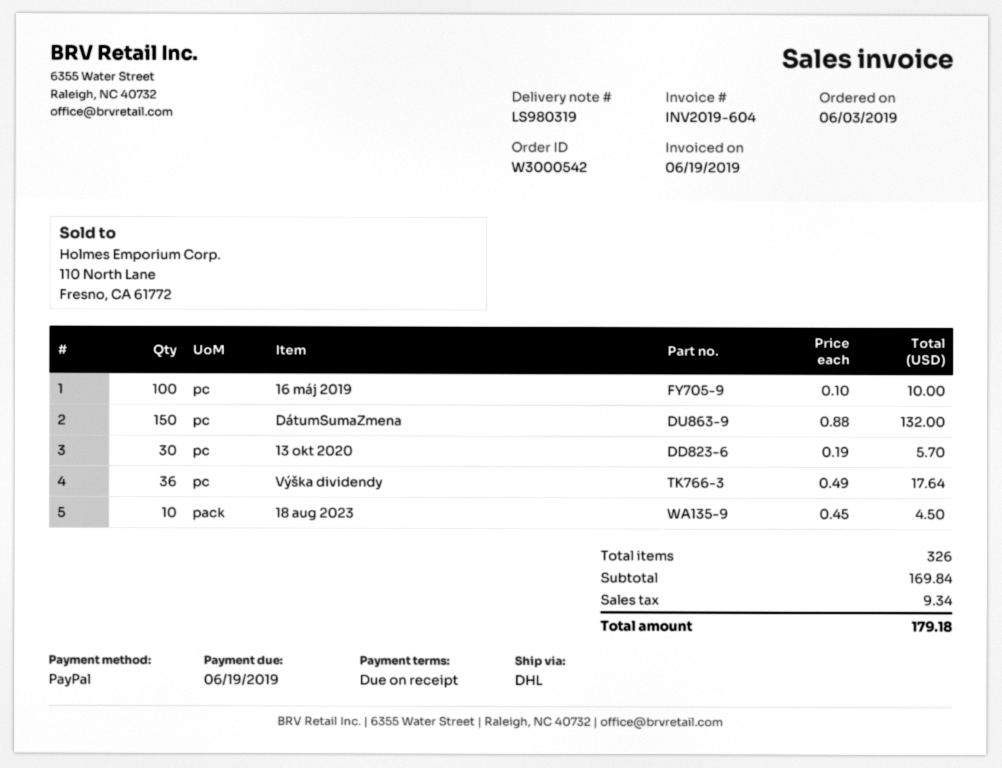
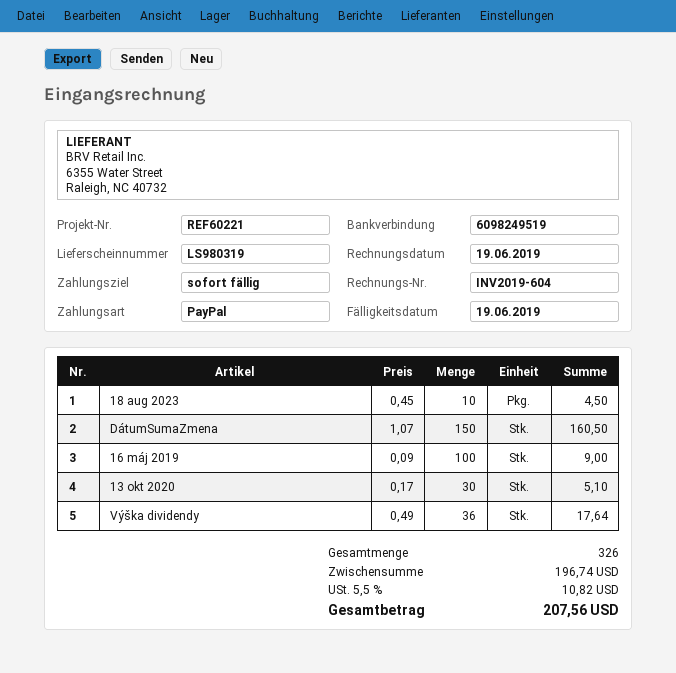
16 máj 2019: 100 x 0.10 = 10.00 -> 100 x 0.09 = 9.00
DátumSumaZmena: 150 x 0.88 = 132.00 -> 150 x 1.07 = 160.50
13 okt 2020: 30 x 0.19 = 5.70 -> 30 x 0.17 = 5.10
subtotal: 169.84 -> 196.74
tax: 9.34 -> 10.82
total: 179.18 -> 207.56

